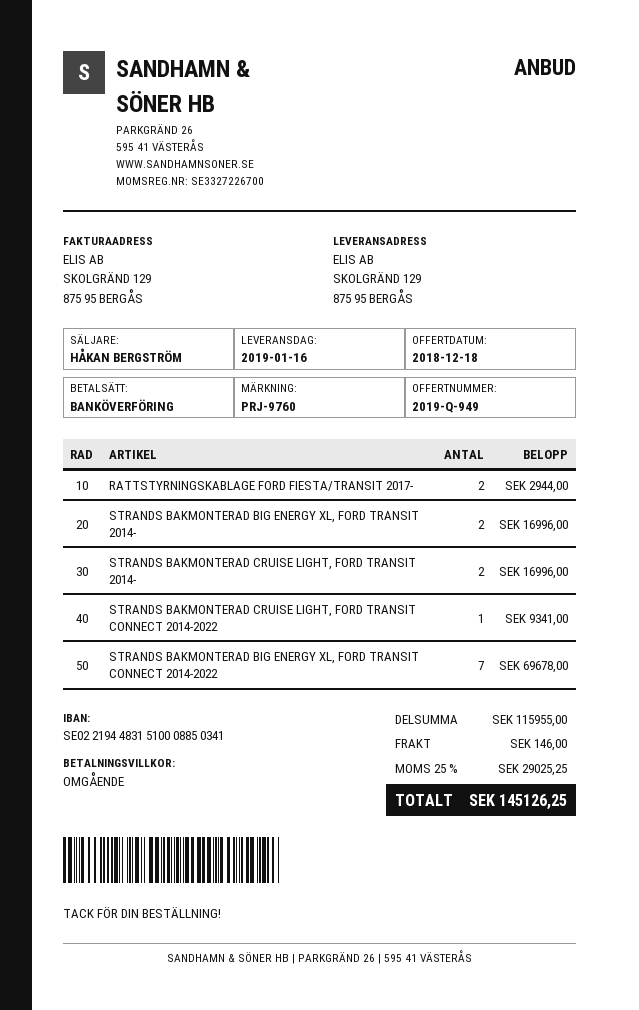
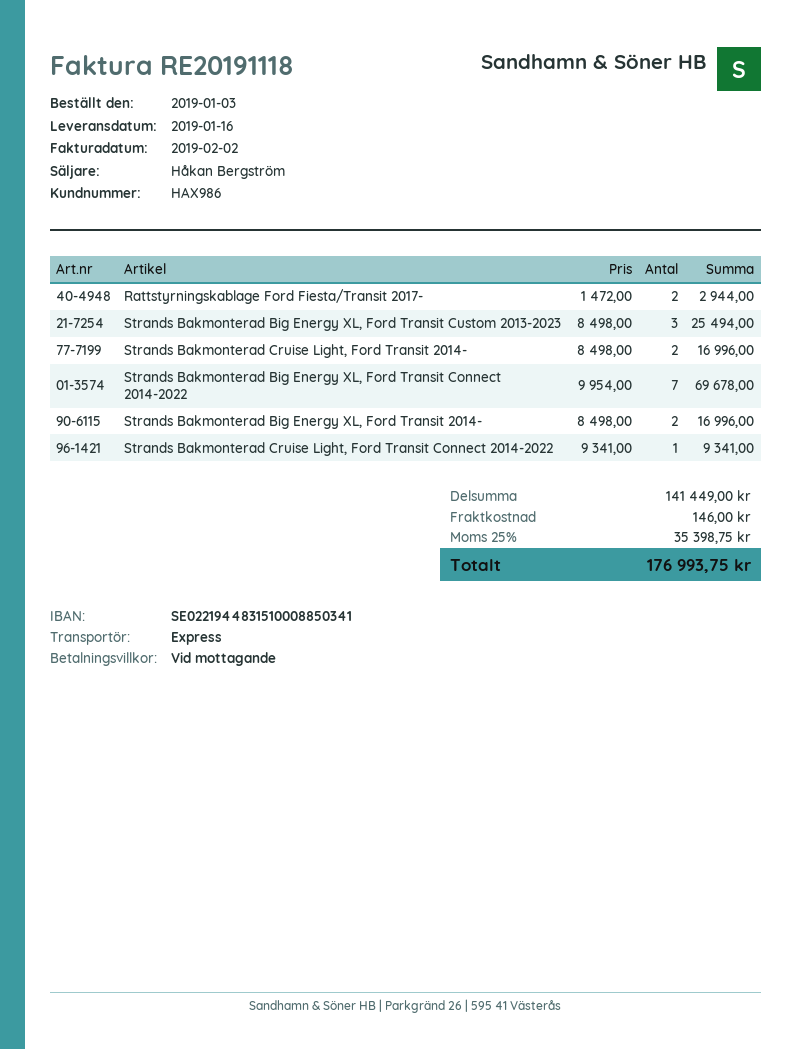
Strands Bakmonterad Big Energy XL, Ford Transit Custom 2013-2023: none -> 3 for 25494.00
subtotal: 115955.00 -> 141449.00
tax: 25% = 29025.25 -> 25% = 35398.75
total: 145126.25 -> 176993.75

